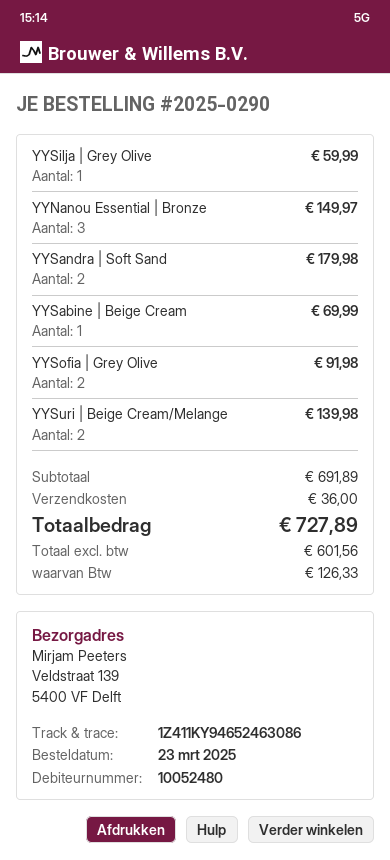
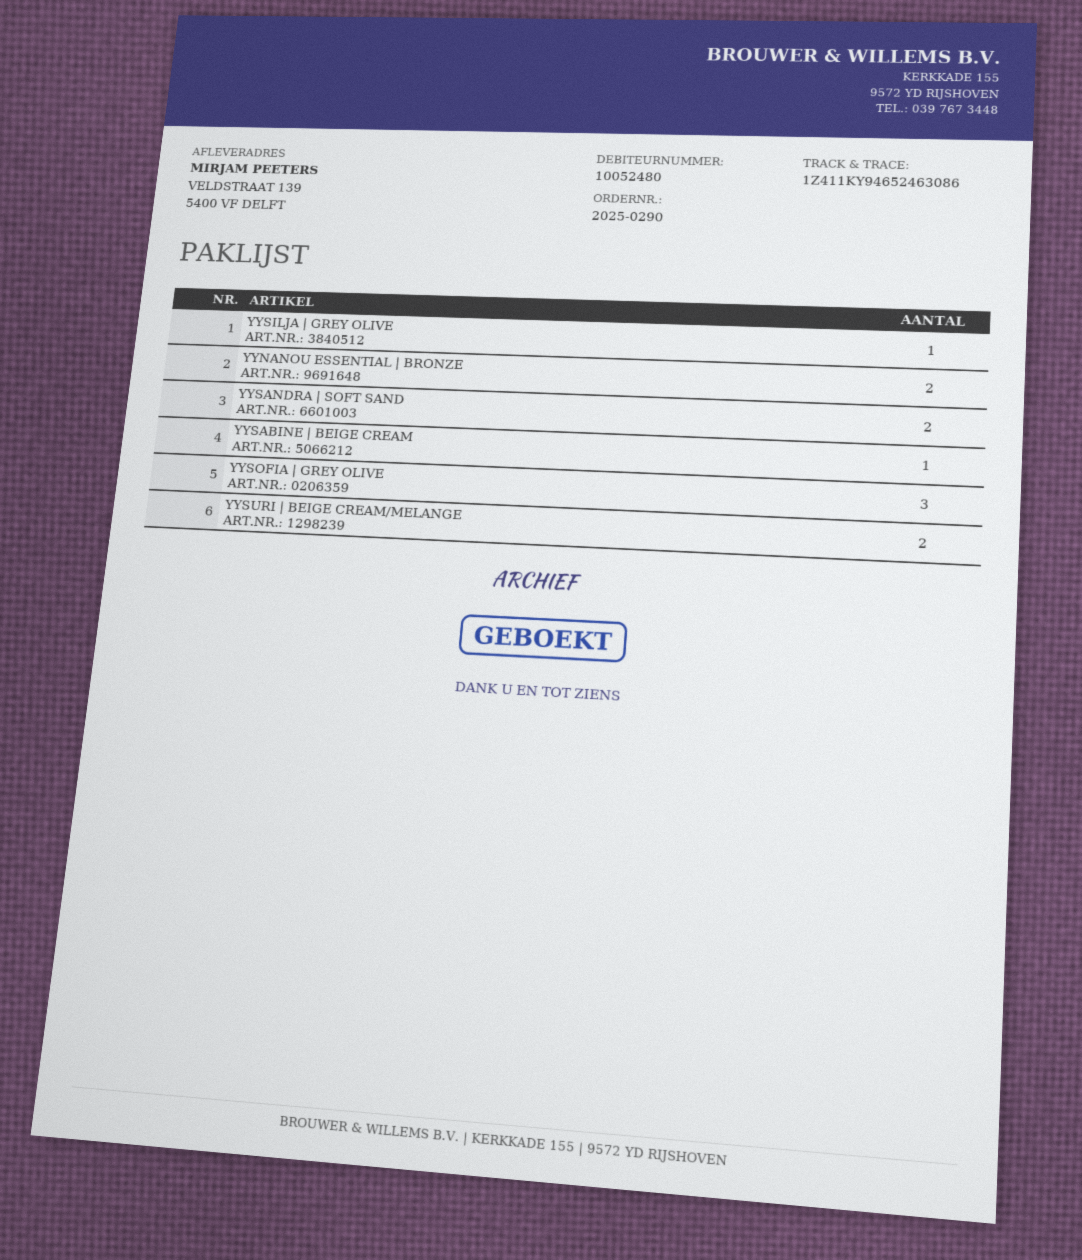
YYNanou Essential | Bronze: 3 -> 2
YYSofia | Grey Olive: 2 -> 3

